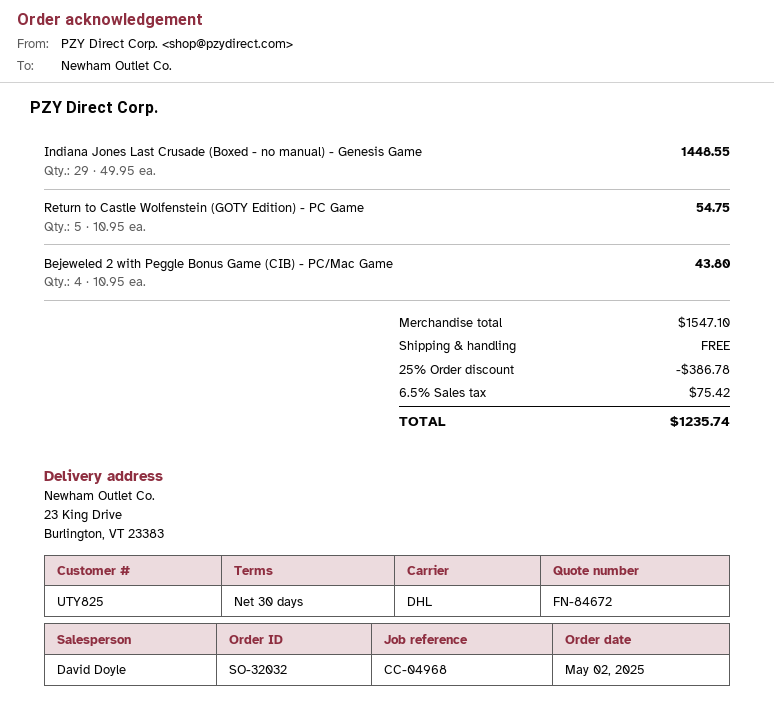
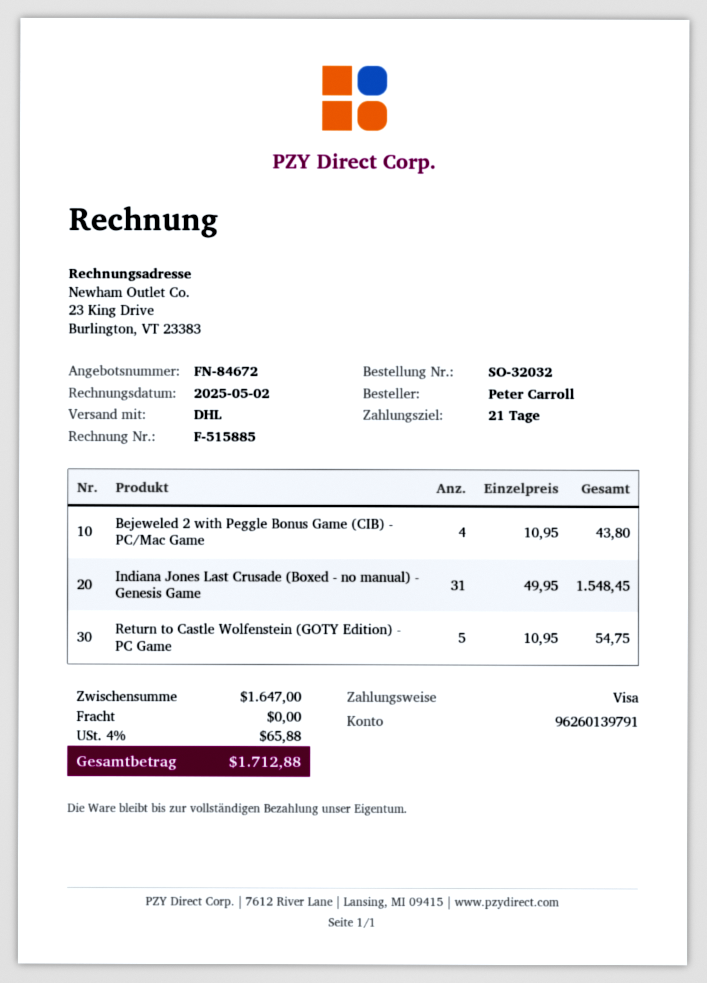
payment terms: 30 days -> 21 days
Indiana Jones Last Crusade (Boxed - no manual) - Genesis Game: 29 x 49.95 = 1448.55 -> 31 x 49.95 = 1548.45
subtotal: 1547.10 -> 1647.00
discount: 25% = 386.78 -> none
tax: 6.5% = 75.42 -> 4% = 65.88
total: 1235.74 -> 1712.88

